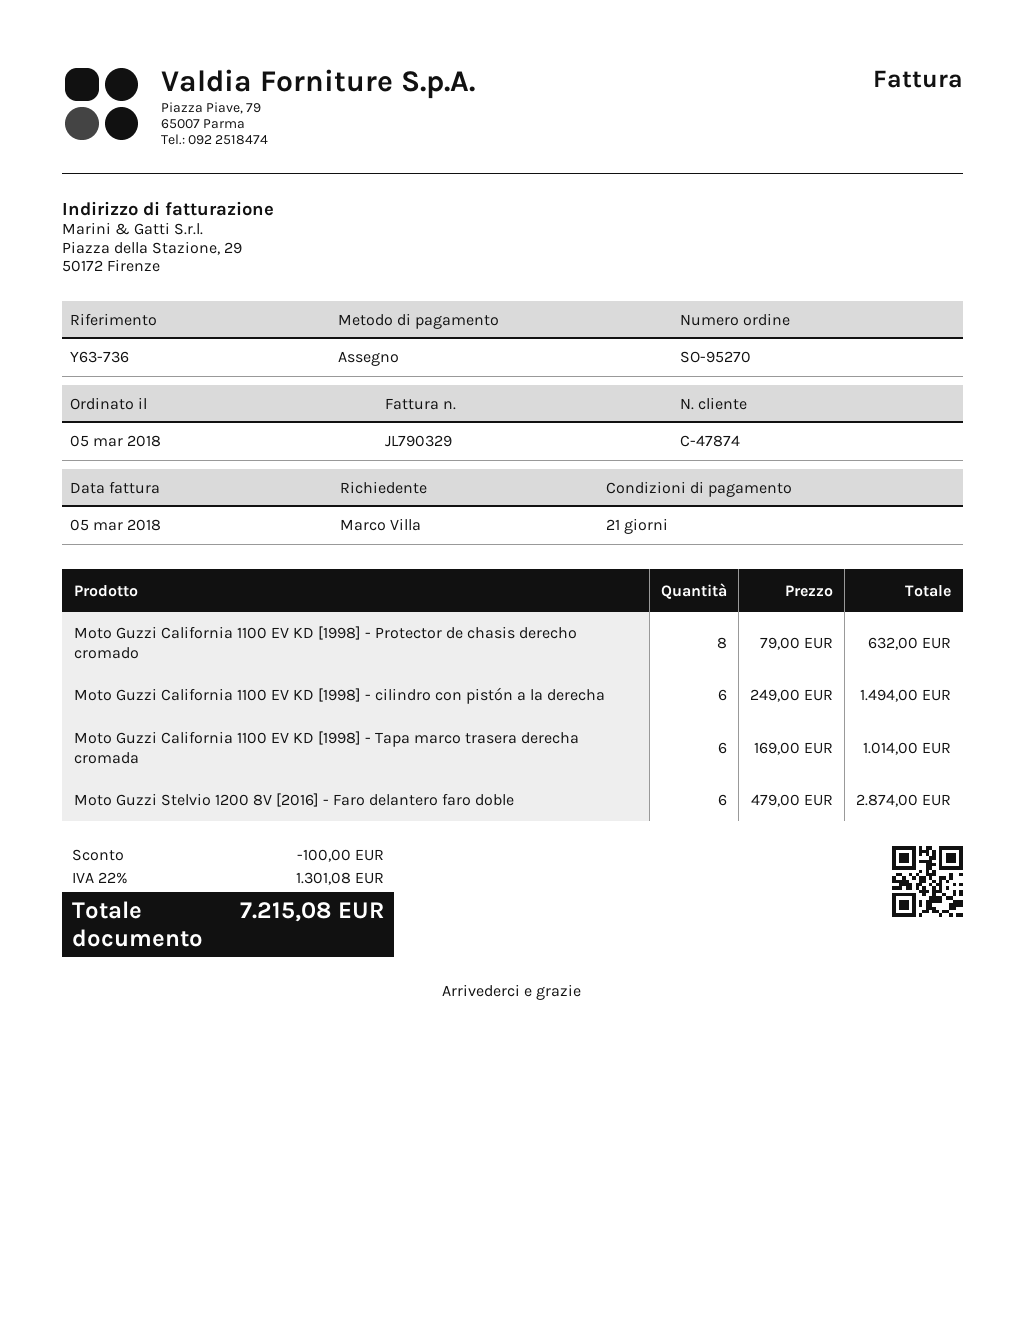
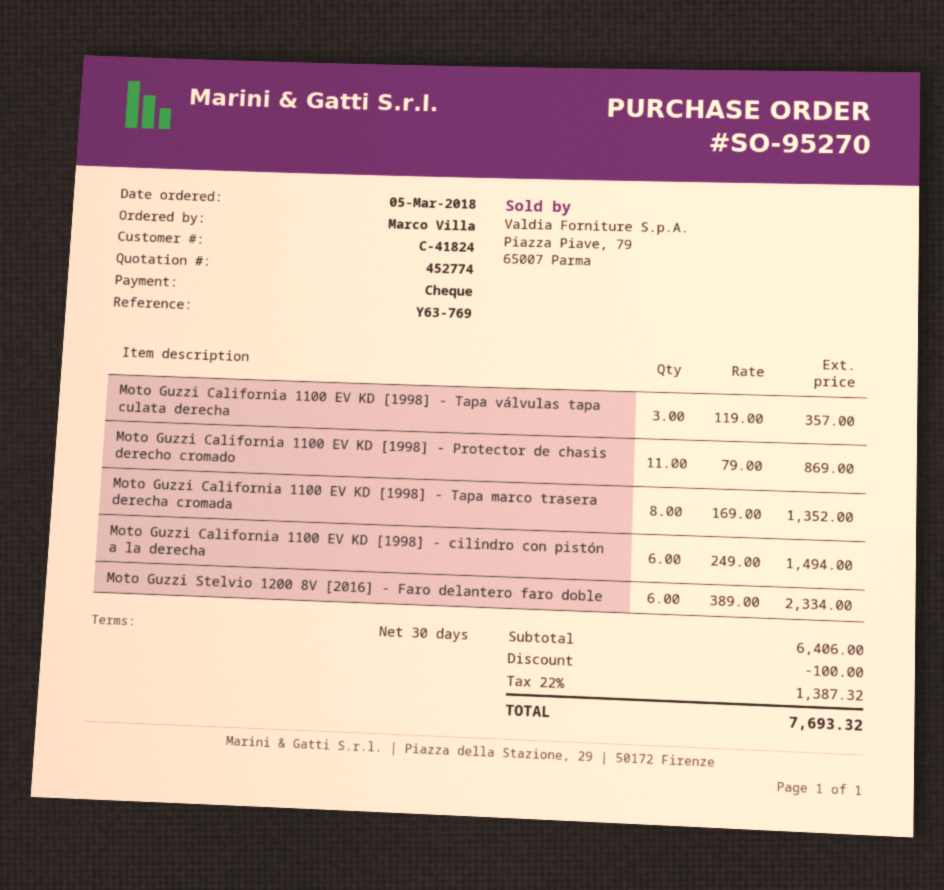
payment terms: 21 days -> 30 days
customer number: C-47874 -> C-41824
reference: Y63-736 -> Y63-769
Moto Guzzi California 1100 EV KD [1998] - Protector de chasis derecho cromado: 8 x 79.00 = 632.00 -> 11 x 79.00 = 869.00
Moto Guzzi California 1100 EV KD [1998] - Tapa marco trasera derecha cromada: 6 x 169.00 = 1014.00 -> 8 x 169.00 = 1352.00
Moto Guzzi Stelvio 1200 8V [2016] - Faro delantero faro doble: 6 x 479.00 = 2874.00 -> 6 x 389.00 = 2334.00
Moto Guzzi California 1100 EV KD [1998] - Tapa válvulas tapa culata derecha: none -> 3 x 119.00 = 357.00
tax: 22% = 1301.08 -> 22% = 1387.32
total: 7215.08 -> 7693.32

